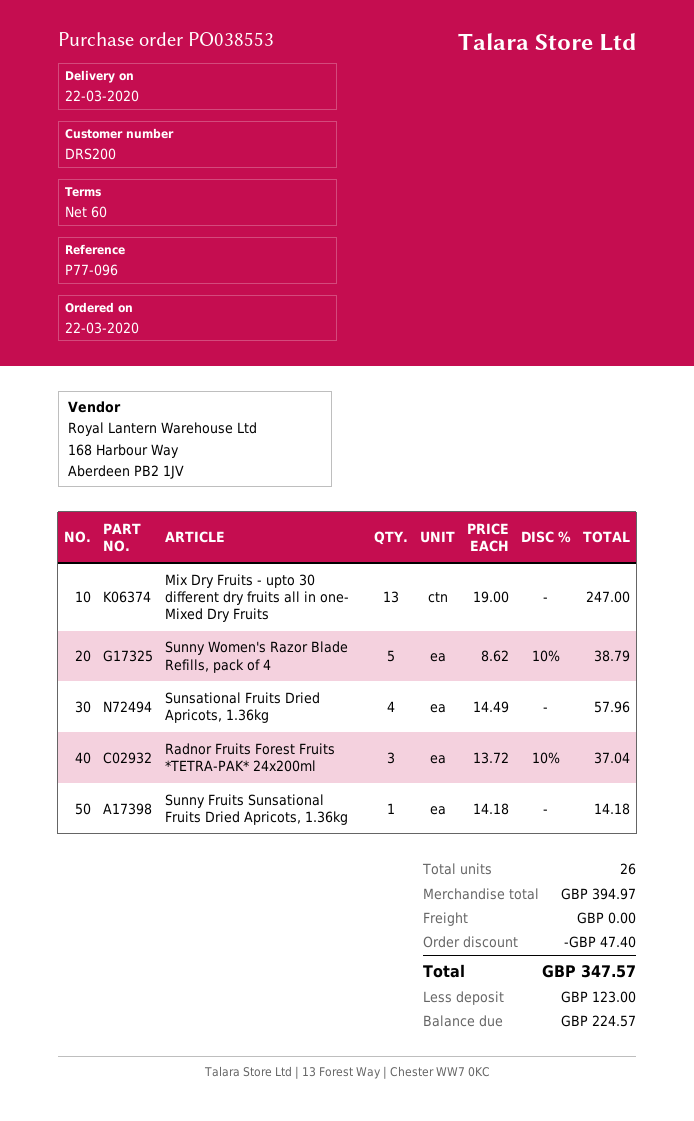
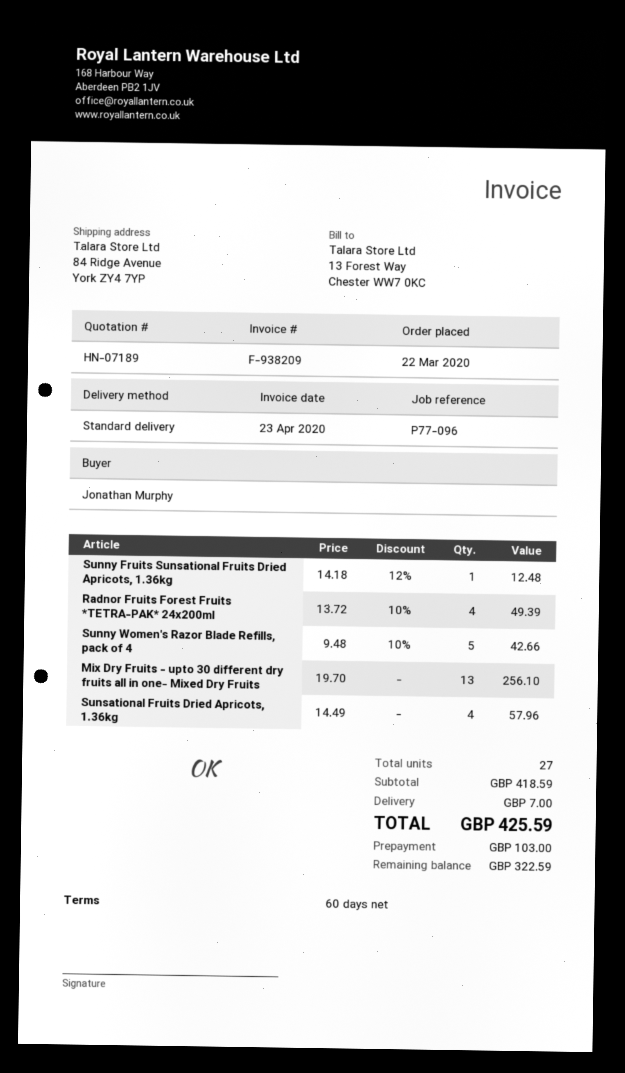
Mix Dry Fruits - upto 30 different dry fruits all in one- Mixed Dry Fruits: 13 x 19.00 = 247.00 -> 13 x 19.70 = 256.10
Sunny Women's Razor Blade Refills, pack of 4: 5 x 8.62 - 10% = 38.79 -> 5 x 9.48 - 10% = 42.66
Radnor Fruits Forest Fruits *TETRA-PAK* 24x200ml: 3 x 13.72 - 10% = 37.04 -> 4 x 13.72 - 10% = 49.39
Sunny Fruits Sunsational Fruits Dried Apricots, 1.36kg: 1 x 14.18 = 14.18 -> 1 x 14.18 - 12% = 12.48
total quantity: 26 -> 27
subtotal: 394.97 -> 418.59
discount: 47.40 -> none
shipping: 0.00 -> 7.00
total: 347.57 -> 425.59
deposit: 123.00 -> 103.00
balance: 224.57 -> 322.59

